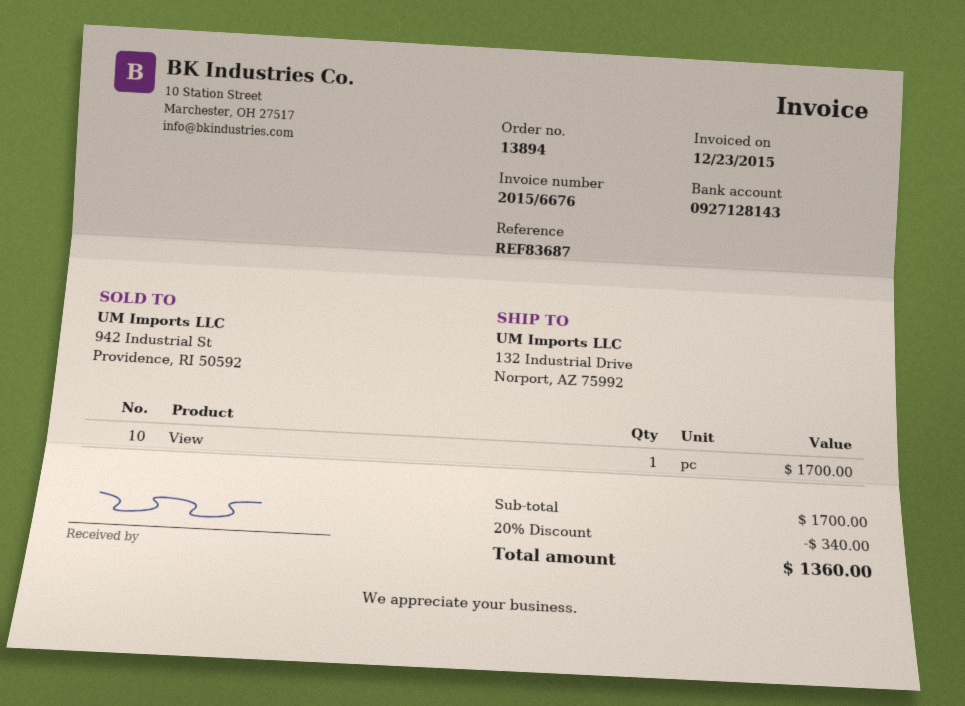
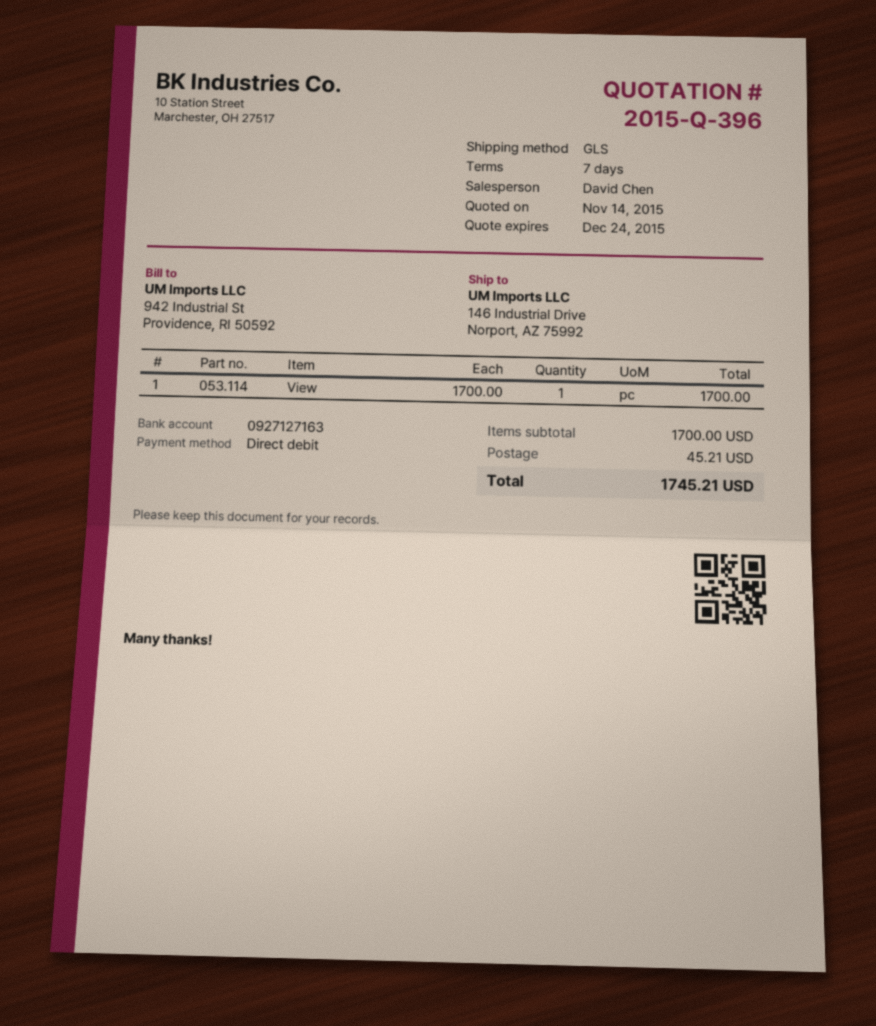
bank account: 0927128143 -> 0927127163
ship to: 132 Industrial Drive, Norport, AZ 75992 -> 146 Industrial Drive, Norport, AZ 75992
discount: 20% = 340.00 -> none
shipping: none -> 45.21
total: 1360.00 -> 1745.21

